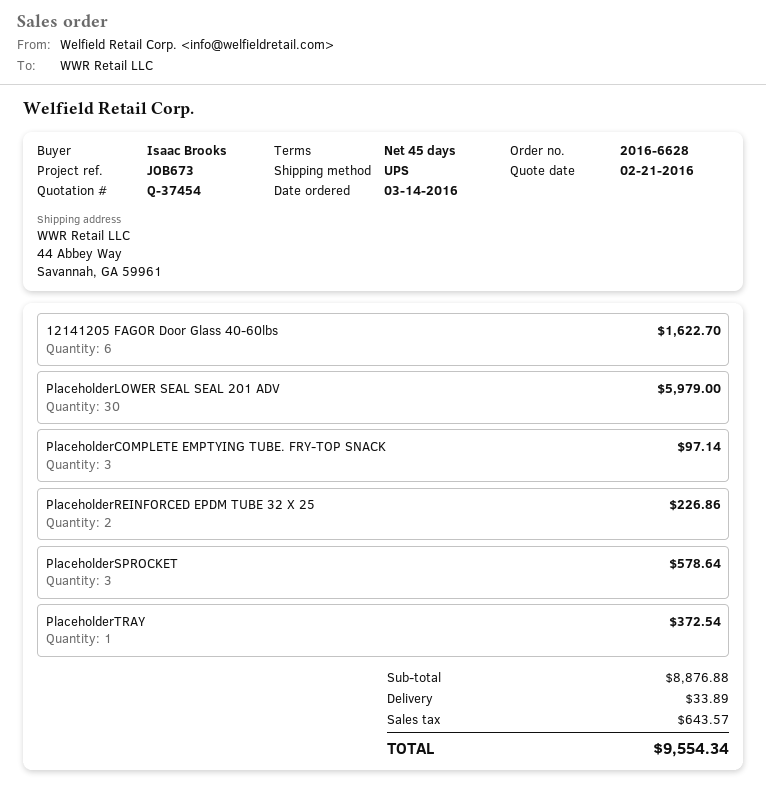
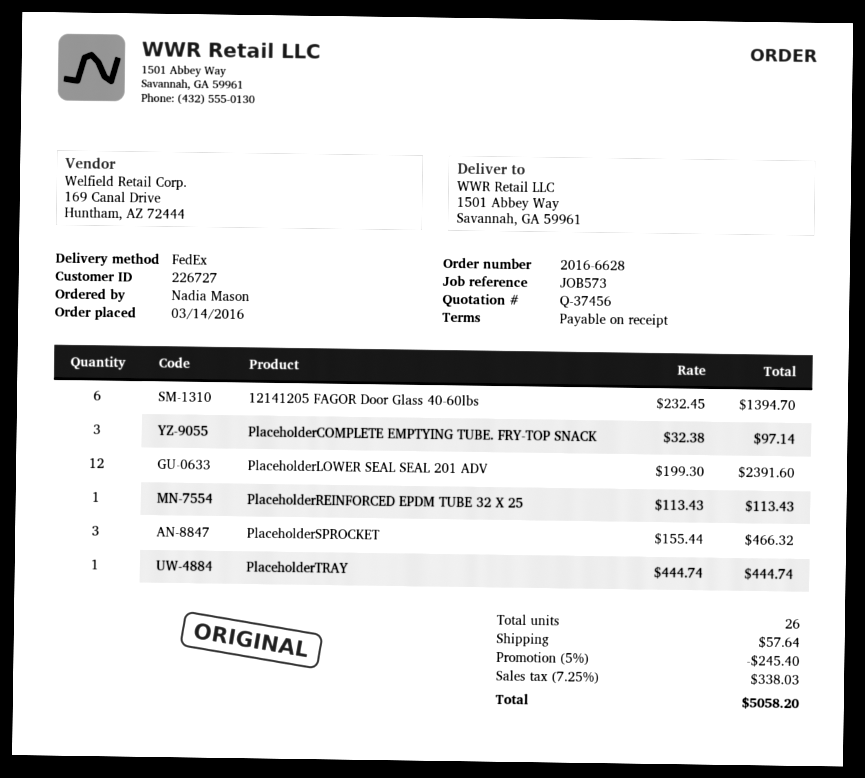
quote number: Q-37454 -> Q-37456
payment terms: 45 days -> on receipt
reference: JOB673 -> JOB573
ordered by: Isaac Brooks -> Nadia Mason
shipping method: UPS -> FedEx
ship to: 44 Abbey Way, Savannah, GA 59961 -> 1501 Abbey Way, Savannah, GA 59961
12141205 FAGOR Door Glass 40-60lbs: 6 for 1622.70 -> 6 for 1394.70
PlaceholderLOWER SEAL SEAL 201 ADV: 30 for 5979.00 -> 12 for 2391.60
PlaceholderREINFORCED EPDM TUBE 32 X 25: 2 for 226.86 -> 1 for 113.43
PlaceholderSPROCKET: 3 for 578.64 -> 3 for 466.32
PlaceholderTRAY: 1 for 372.54 -> 1 for 444.74
discount: none -> 5% = 245.40
shipping: 33.89 -> 57.64
tax: 643.57 -> 338.03
total: 9554.34 -> 5058.20

